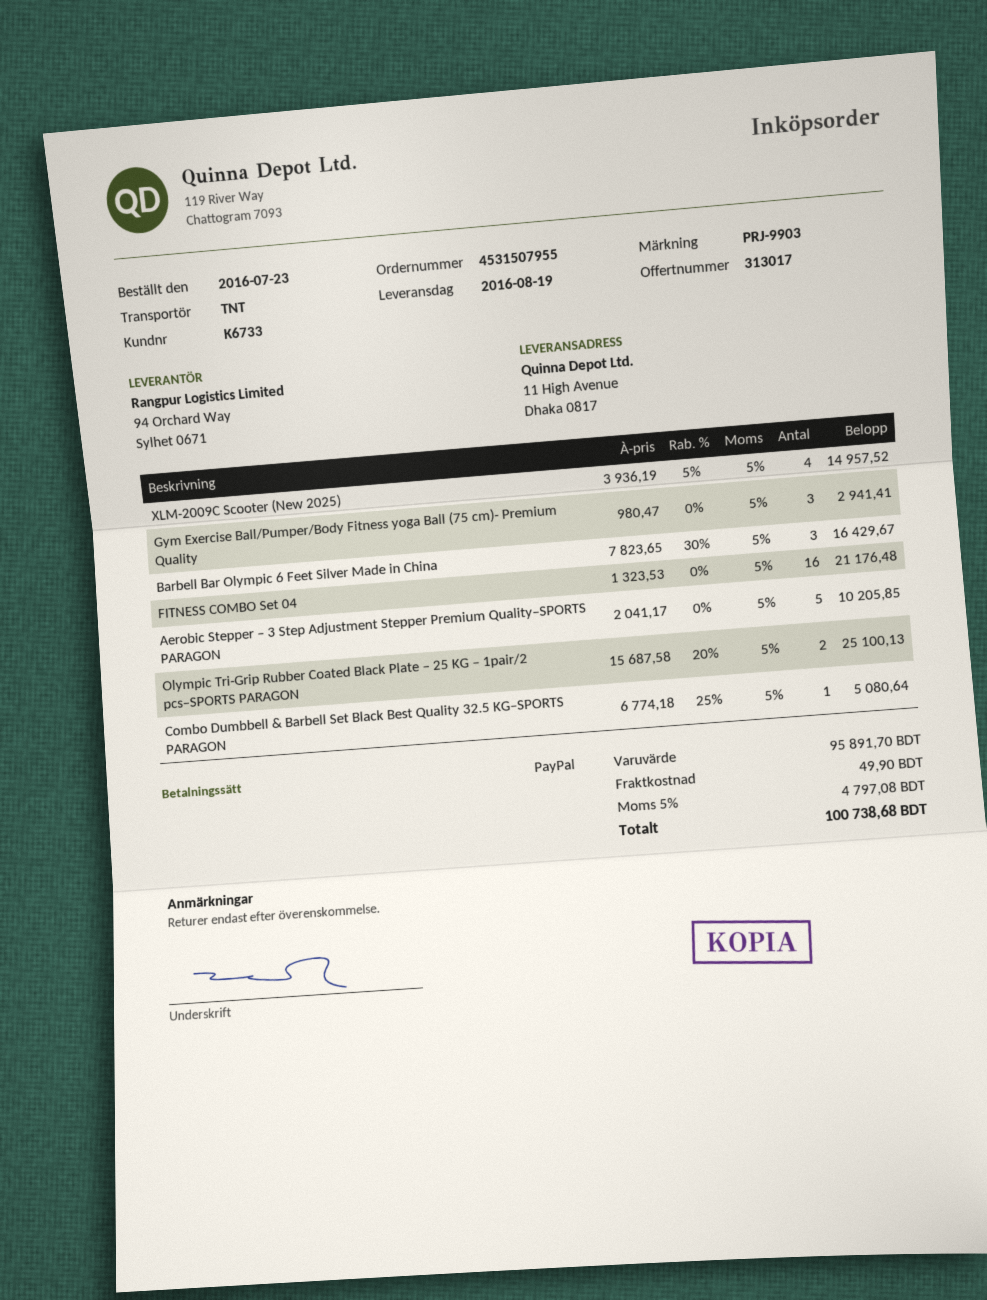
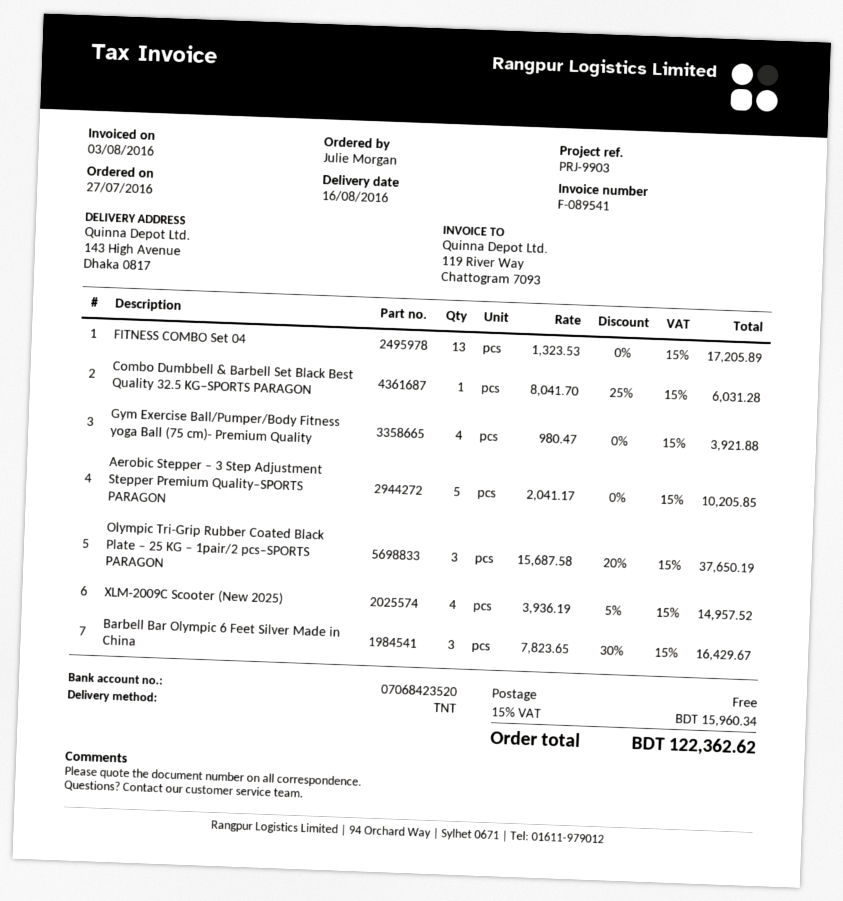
order date: 2016-07-23 -> 2016-07-27
delivery date: 2016-08-19 -> 2016-08-16
ship to: 11 High Avenue, Dhaka 0817 -> 143 High Avenue, Dhaka 0817
Gym Exercise Ball/Pumper/Body Fitness yoga Ball (75 cm)- Premium Quality: 3 x 980.47 = 2941.41 -> 4 x 980.47 = 3921.88
FITNESS COMBO Set 04: 16 x 1323.53 = 21176.48 -> 13 x 1323.53 = 17205.89
Olympic Tri-Grip Rubber Coated Black Plate – 25 KG – 1pair/2 pcs–SPORTS PARAGON: 2 x 15687.58 - 20% = 25100.13 -> 3 x 15687.58 - 20% = 37650.19
Combo Dumbbell & Barbell Set Black Best Quality 32.5 KG–SPORTS PARAGON: 1 x 6774.18 - 25% = 5080.64 -> 1 x 8041.70 - 25% = 6031.28
shipping: 49.90 -> 0.00
tax: 5% = 4797.08 -> 15% = 15960.34
total: 100738.68 -> 122362.62

